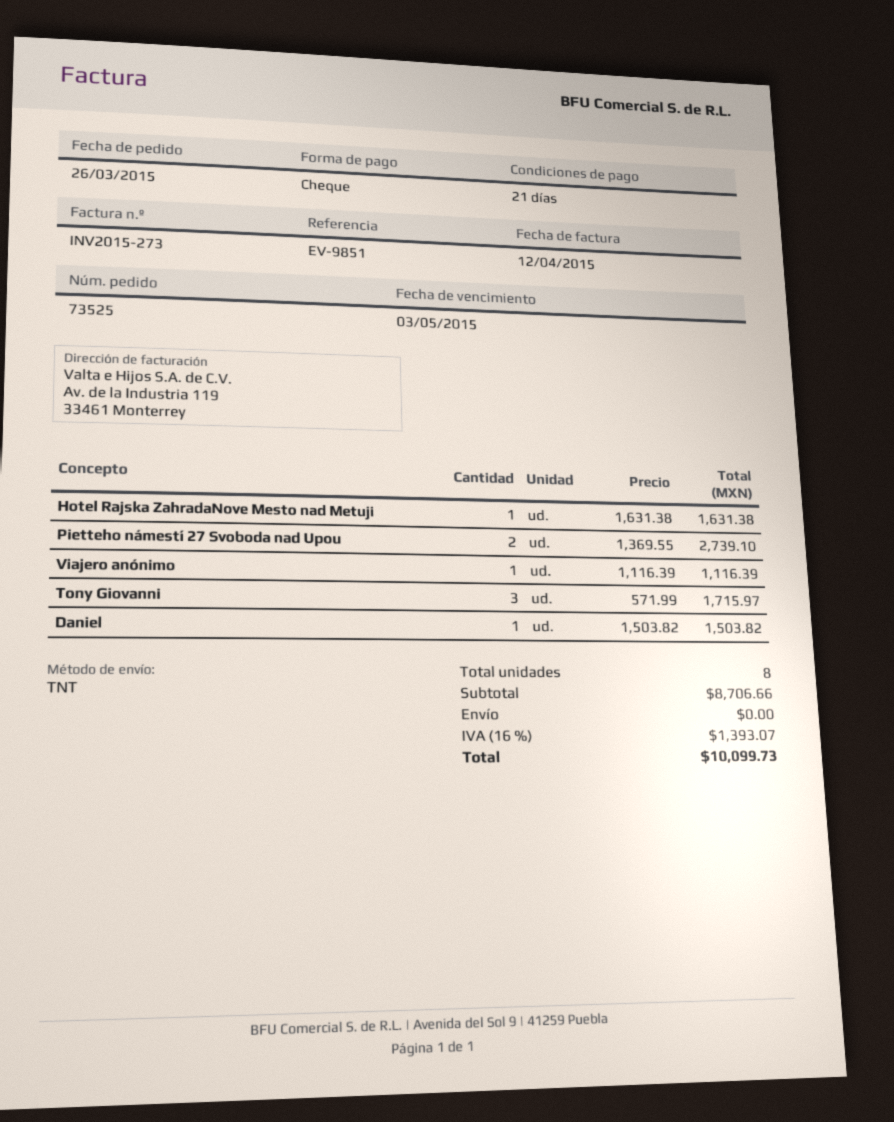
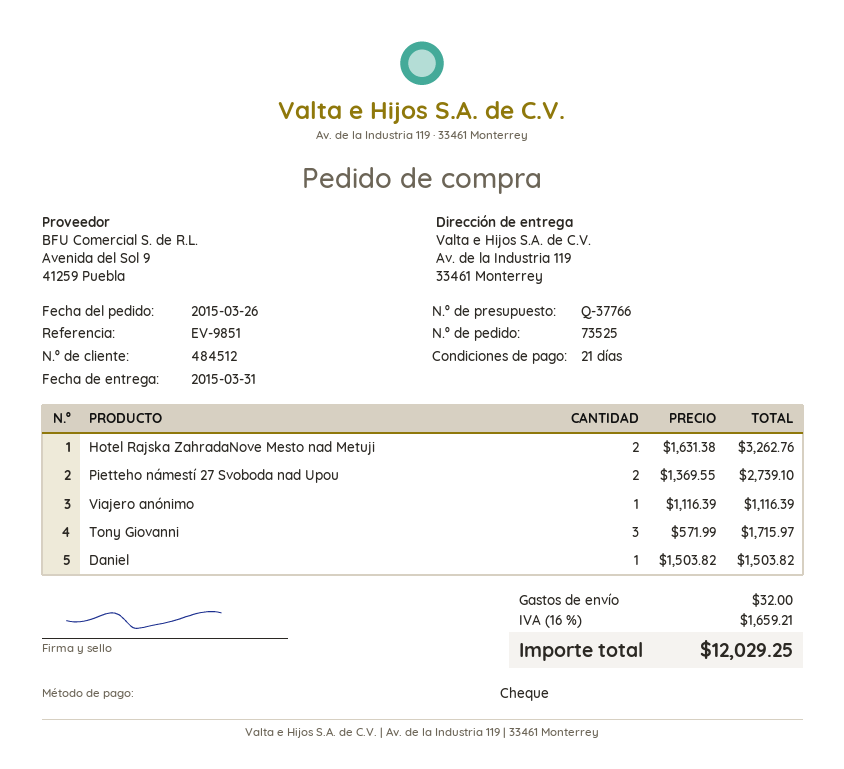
Hotel Rajska ZahradaNove Mesto nad Metuji: 1 x 1631.38 = 1631.38 -> 2 x 1631.38 = 3262.76
shipping: 0.00 -> 32.00
tax: 16% = 1393.07 -> 16% = 1659.21
total: 10099.73 -> 12029.25

